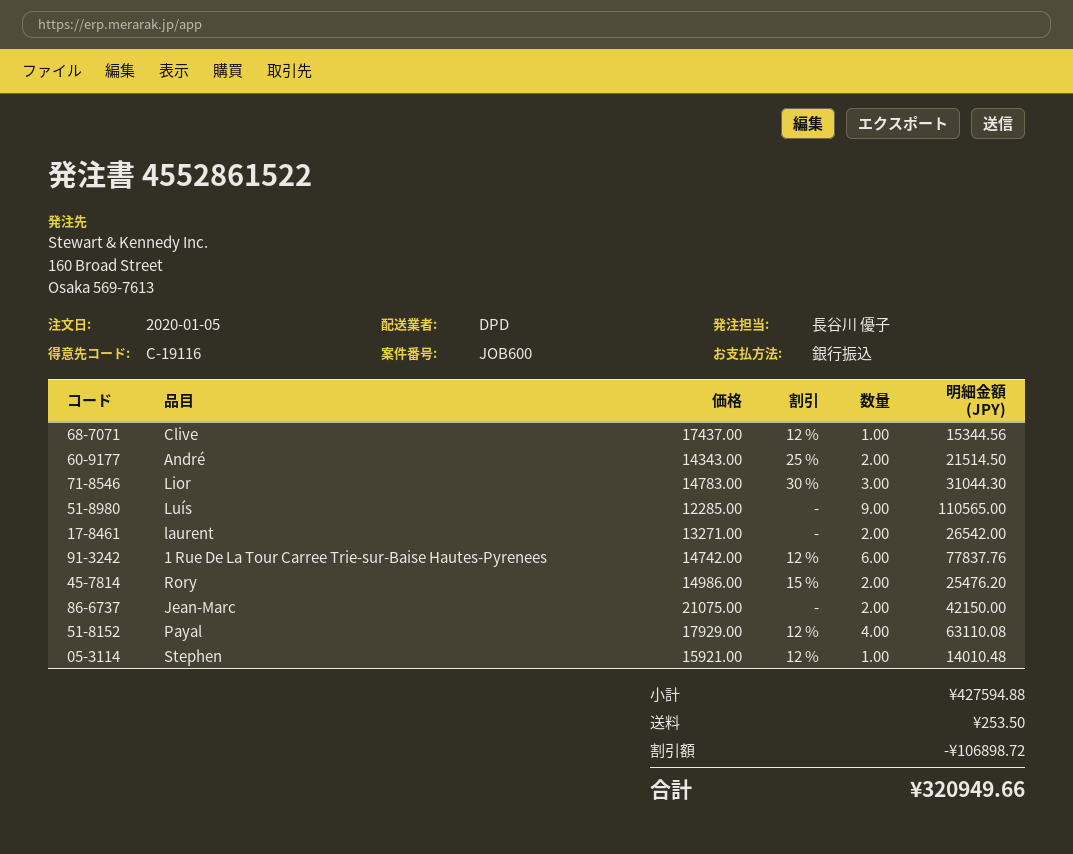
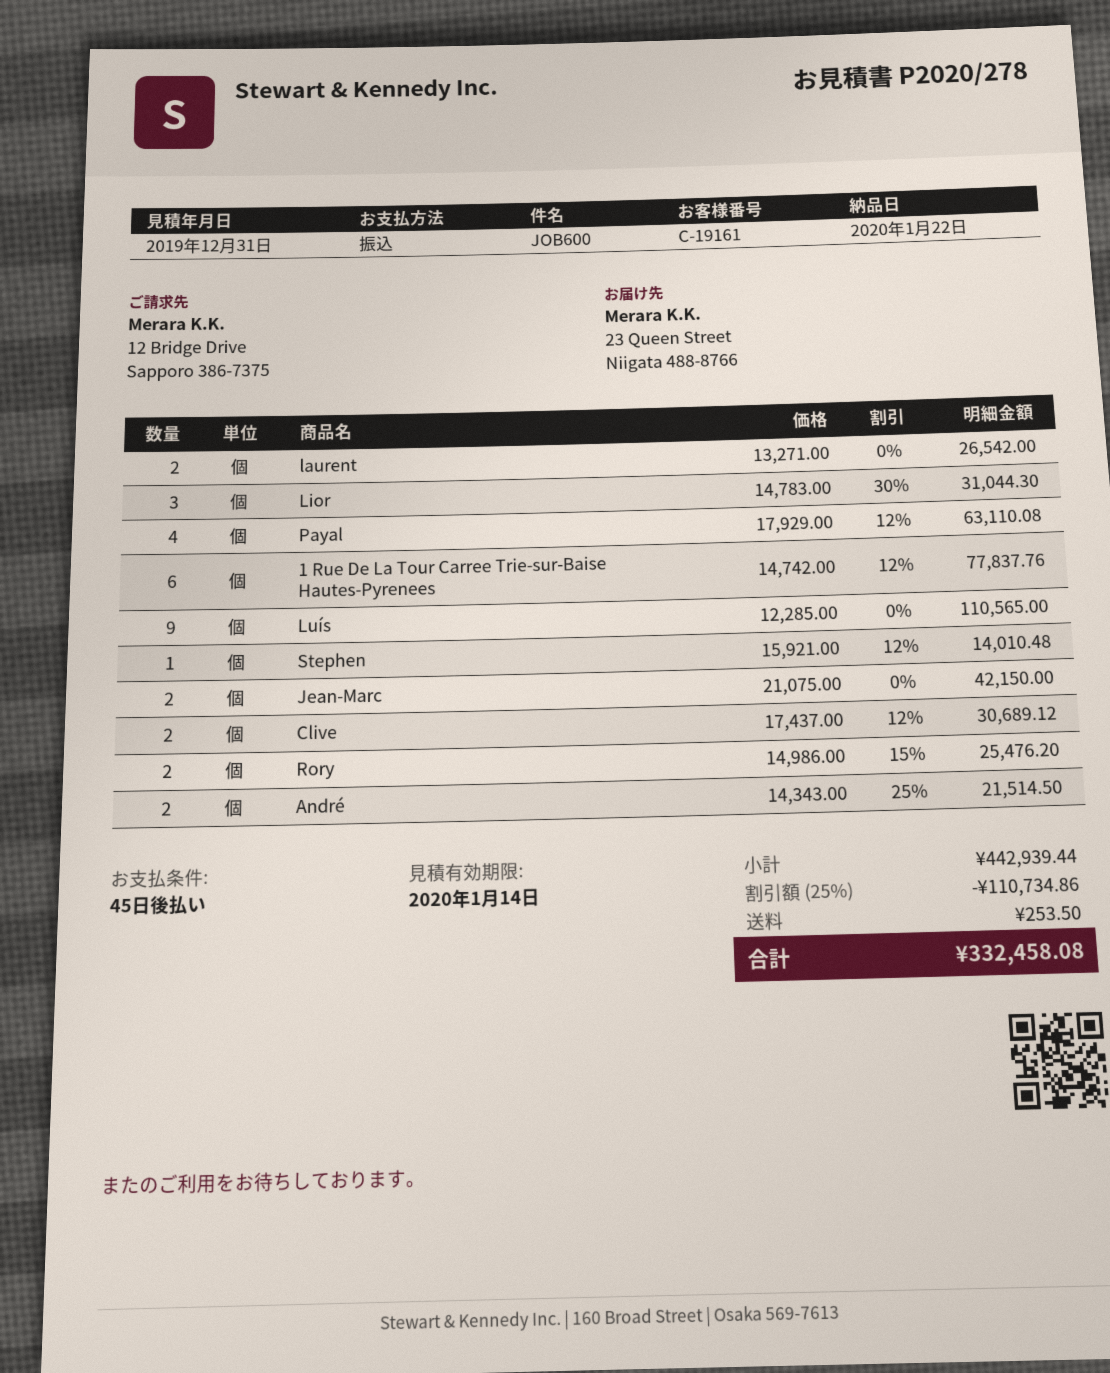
customer number: C-19116 -> C-19161
Clive: 1 x 17437.00 - 12% = 15344.56 -> 2 x 17437.00 - 12% = 30689.12
subtotal: 427594.88 -> 442939.44
discount: 106898.72 -> 110734.86
total: 320949.66 -> 332458.08

